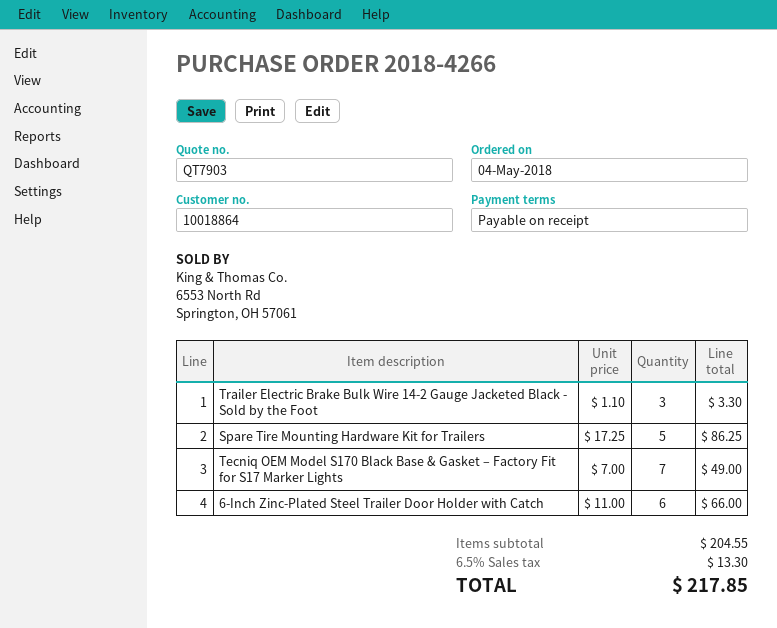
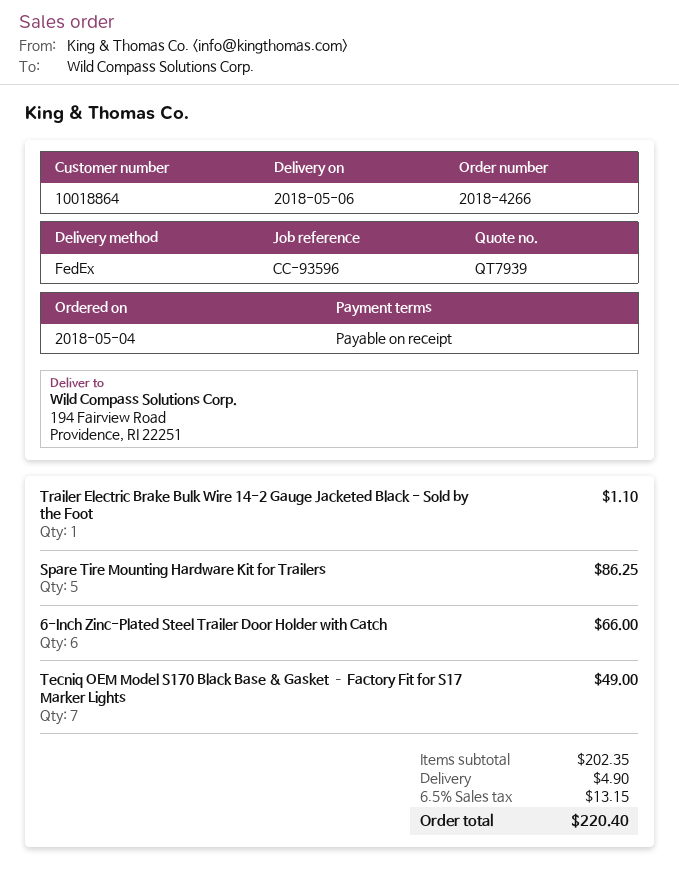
quote number: QT7903 -> QT7939
Trailer Electric Brake Bulk Wire 14-2 Gauge Jacketed Black - Sold by the Foot: 3 for 3.30 -> 1 for 1.10
subtotal: 204.55 -> 202.35
shipping: none -> 4.90
tax: 6.5% = 13.30 -> 6.5% = 13.15
total: 217.85 -> 220.40

